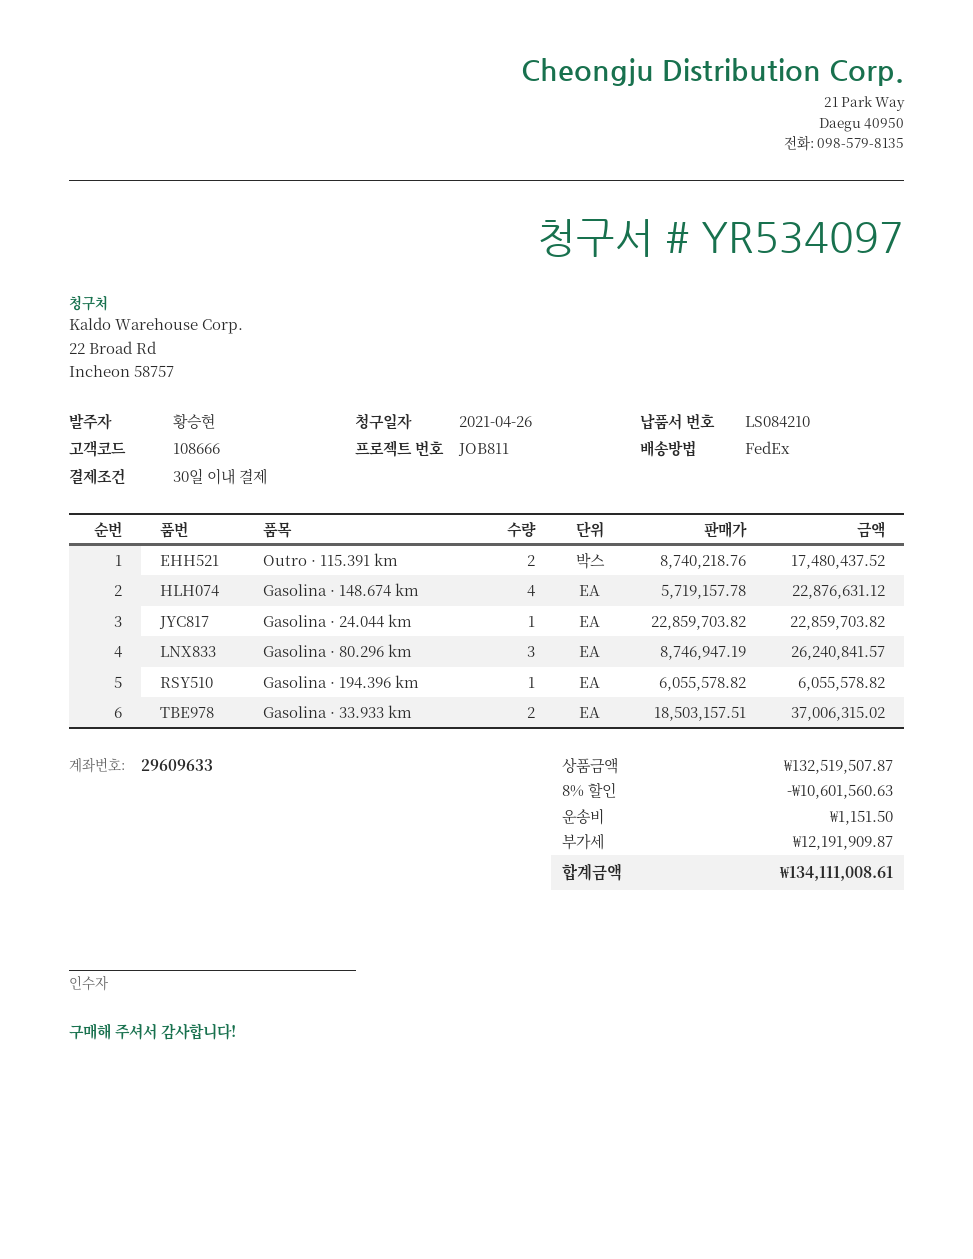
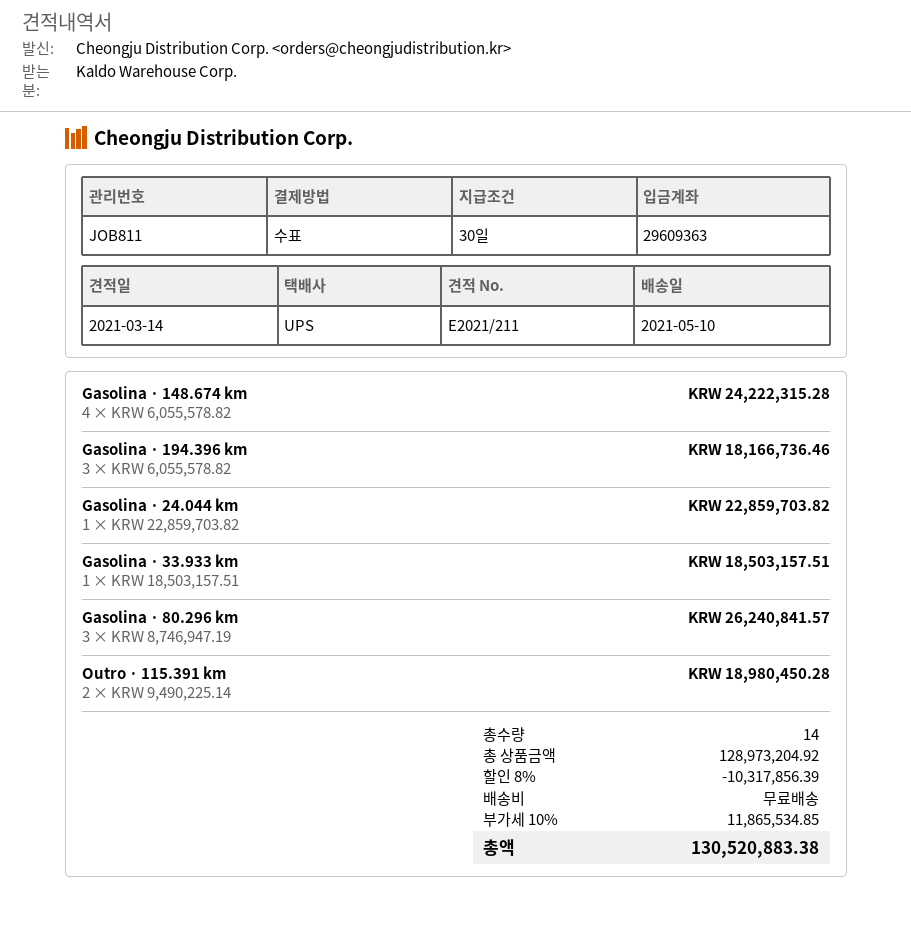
bank account: 29609633 -> 29609363
shipping method: FedEx -> UPS
Outro · 115.391 km: 2 x 8740218.76 = 17480437.52 -> 2 x 9490225.14 = 18980450.28
Gasolina · 148.674 km: 4 x 5719157.78 = 22876631.12 -> 4 x 6055578.82 = 24222315.28
Gasolina · 194.396 km: 1 x 6055578.82 = 6055578.82 -> 3 x 6055578.82 = 18166736.46
Gasolina · 33.933 km: 2 x 18503157.51 = 37006315.02 -> 1 x 18503157.51 = 18503157.51
subtotal: 132519507.87 -> 128973204.92
discount: 8% = 10601560.63 -> 8% = 10317856.39
shipping: 1151.50 -> 0.00
tax: 12191909.87 -> 11865534.85
total: 134111008.61 -> 130520883.38

